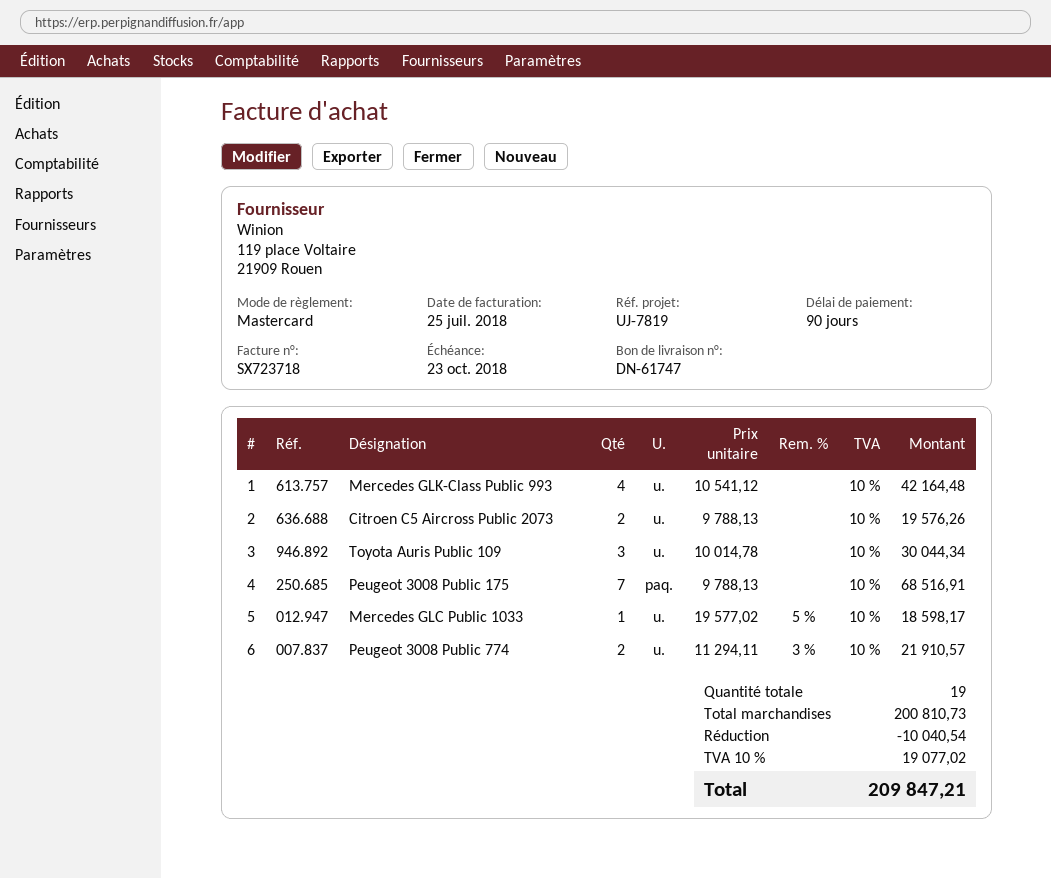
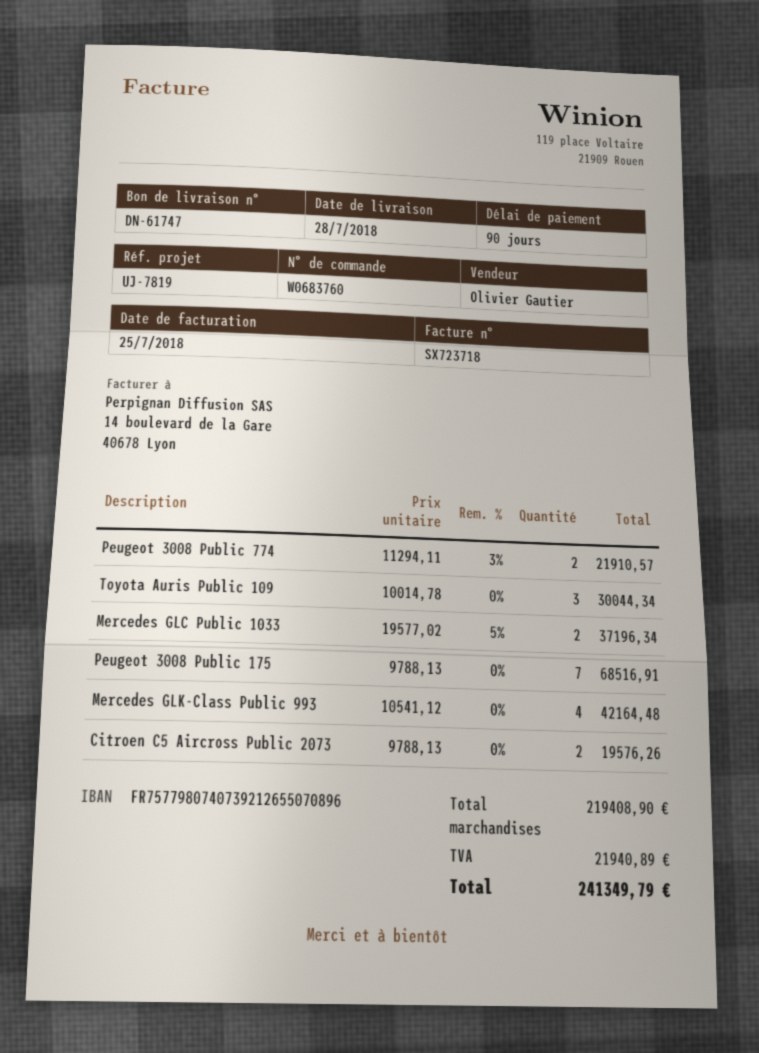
Mercedes GLC Public 1033: 1 x 19577.02 - 5% = 18598.17 -> 2 x 19577.02 - 5% = 37196.34
subtotal: 200810.73 -> 219408.90
discount: 10040.54 -> none
tax: 19077.02 -> 21940.89
total: 209847.21 -> 241349.79

